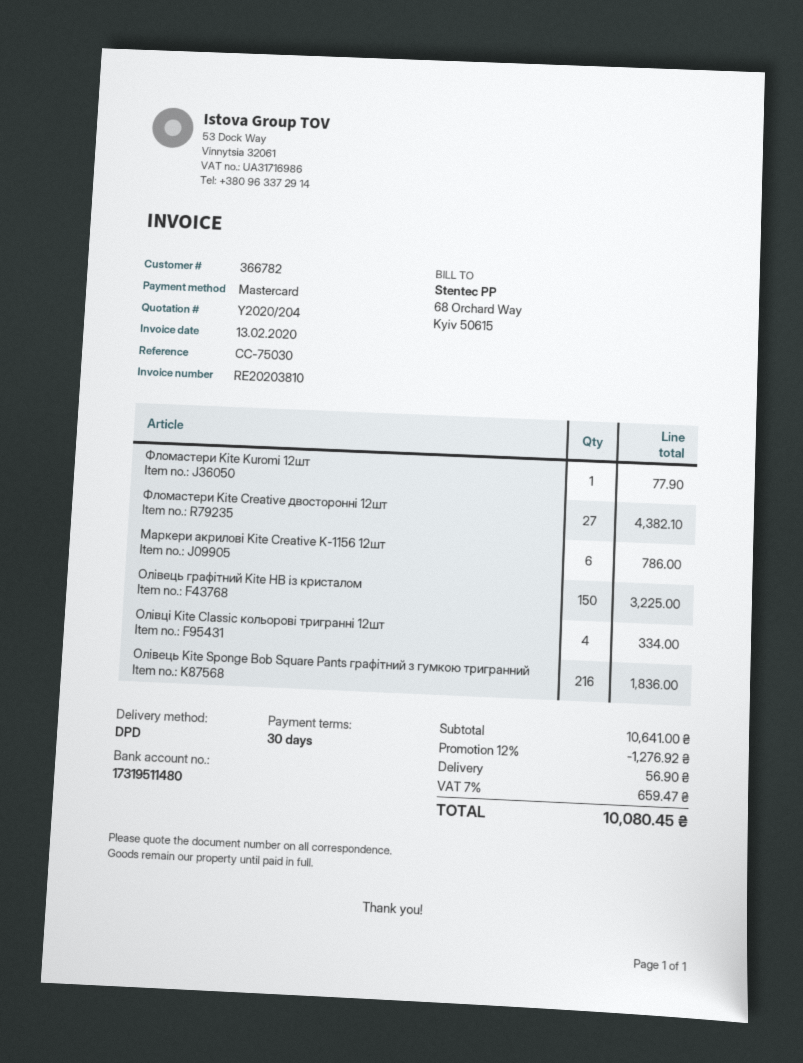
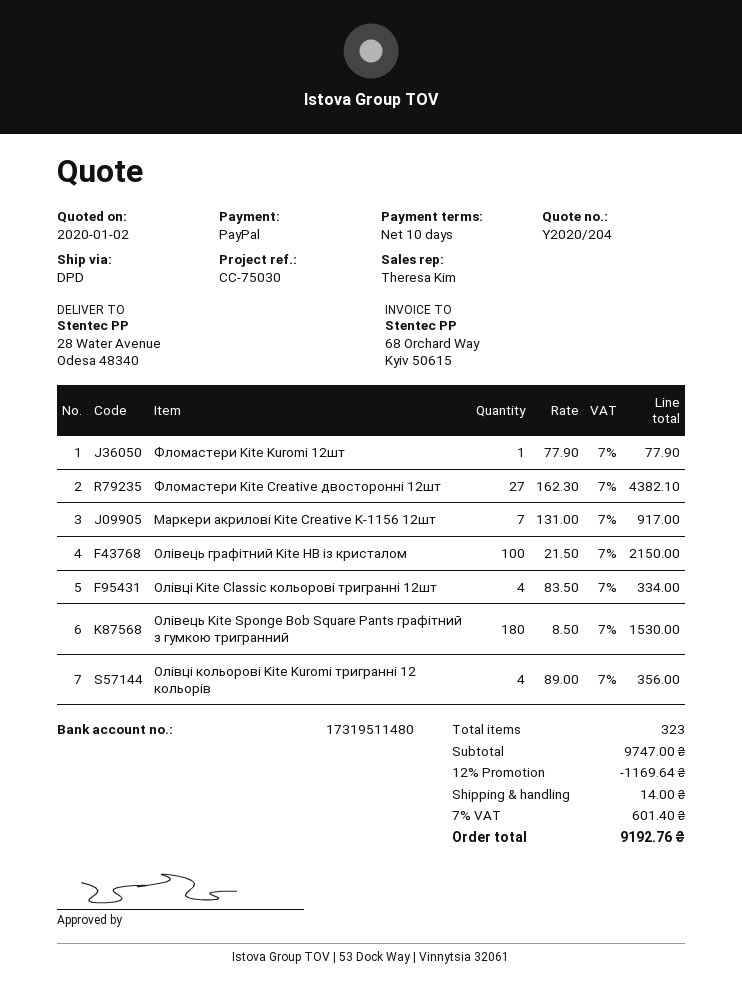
payment terms: 30 days -> 10 days
payment method: Mastercard -> PayPal
Маркери акрилові Kite Creative K-1156 12шт: 6 for 786.00 -> 7 for 917.00
Олівець графітний Kite HB із кристалом: 150 for 3225.00 -> 100 for 2150.00
Олівець Kite Sponge Bob Square Pants графітний з гумкою тригранний: 216 for 1836.00 -> 180 for 1530.00
Олівці кольорові Kite Kuromi тригранні 12 кольорів: none -> 4 for 356.00
subtotal: 10641.00 -> 9747.00
discount: 12% = 1276.92 -> 12% = 1169.64
shipping: 56.90 -> 14.00
tax: 7% = 659.47 -> 7% = 601.40
total: 10080.45 -> 9192.76

